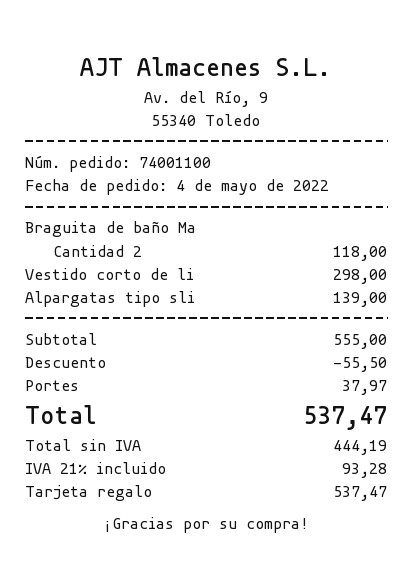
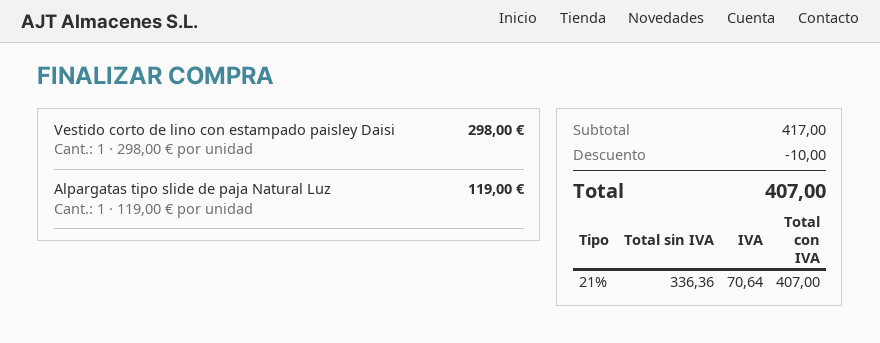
Braguita de baño Ma: 2 for 118.00 -> none
Alpargatas tipo sli: 1 for 139.00 -> 1 for 119.00
subtotal: 555.00 -> 417.00
discount: 55.50 -> 10.00
shipping: 37.97 -> none
net: 444.19 -> 336.36
tax: 21% = 93.28 -> 21% = 70.64
total: 537.47 -> 407.00

